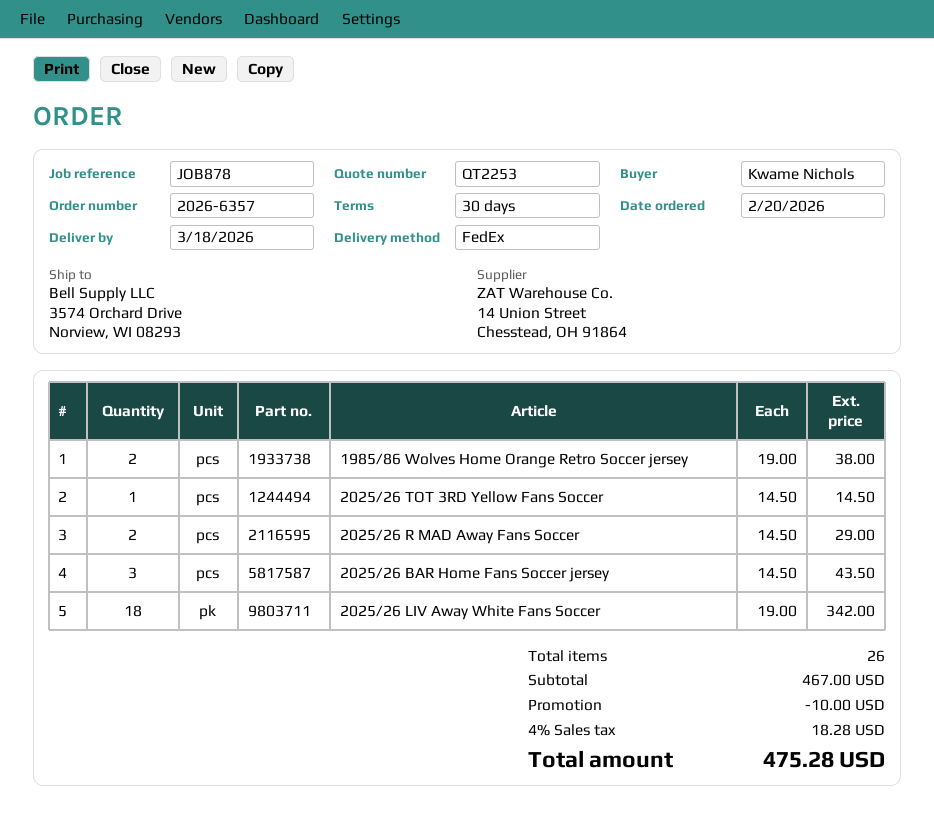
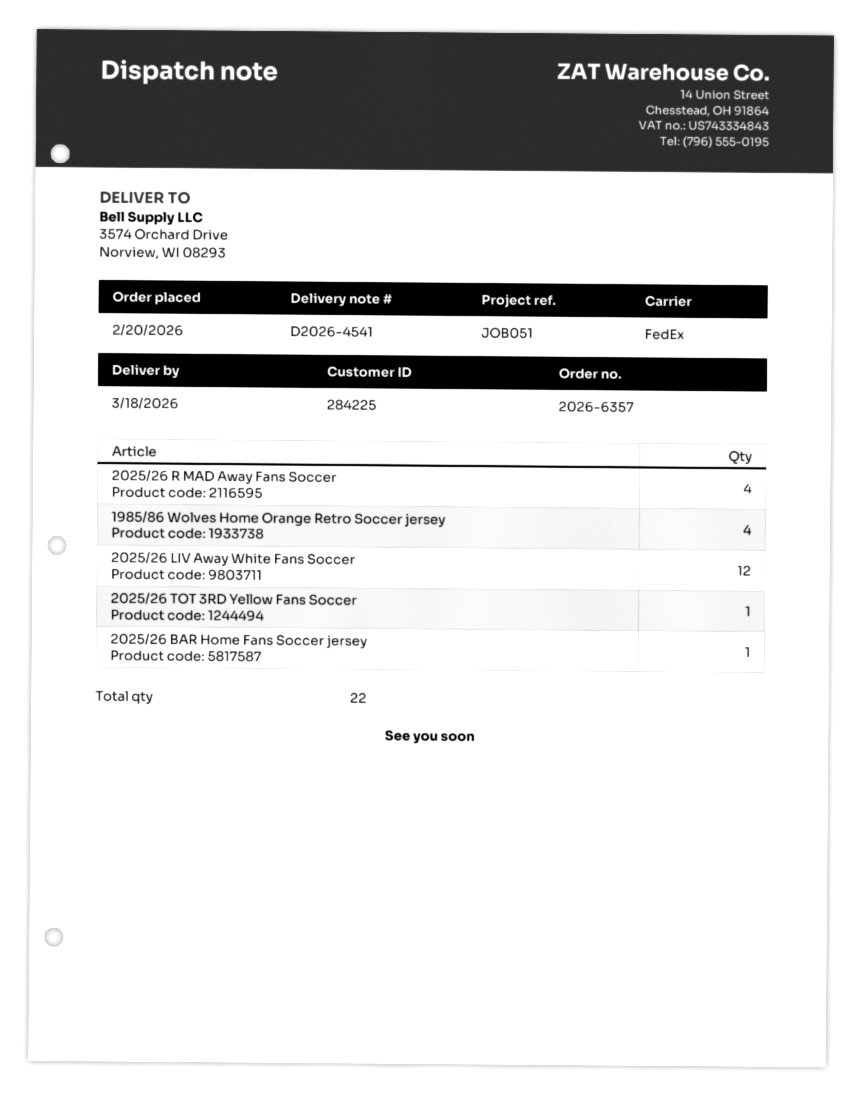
reference: JOB878 -> JOB051
1985/86 Wolves Home Orange Retro Soccer jersey: 2 -> 4
2025/26 R MAD Away Fans Soccer: 2 -> 4
2025/26 BAR Home Fans Soccer jersey: 3 -> 1
2025/26 LIV Away White Fans Soccer: 18 -> 12
total quantity: 26 -> 22

